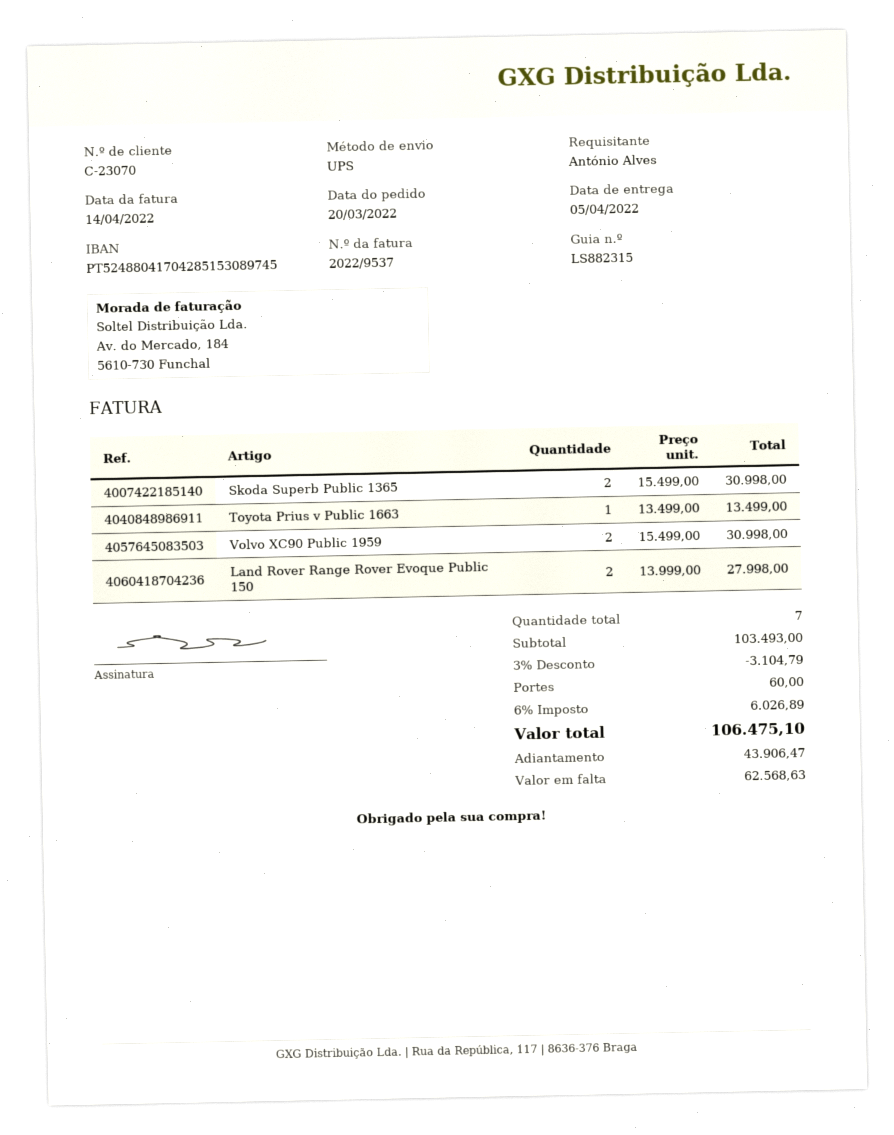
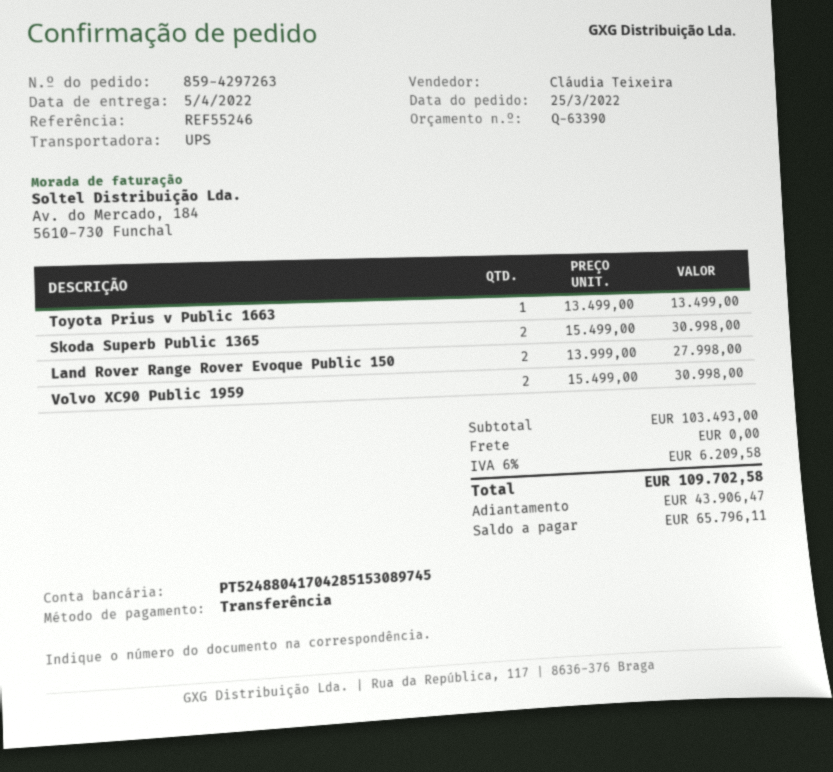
order date: 2022-03-20 -> 2022-03-25
discount: 3% = 3104.79 -> none
shipping: 60.00 -> 0.00
tax: 6% = 6026.89 -> 6% = 6209.58
total: 106475.10 -> 109702.58
balance: 62568.63 -> 65796.11

